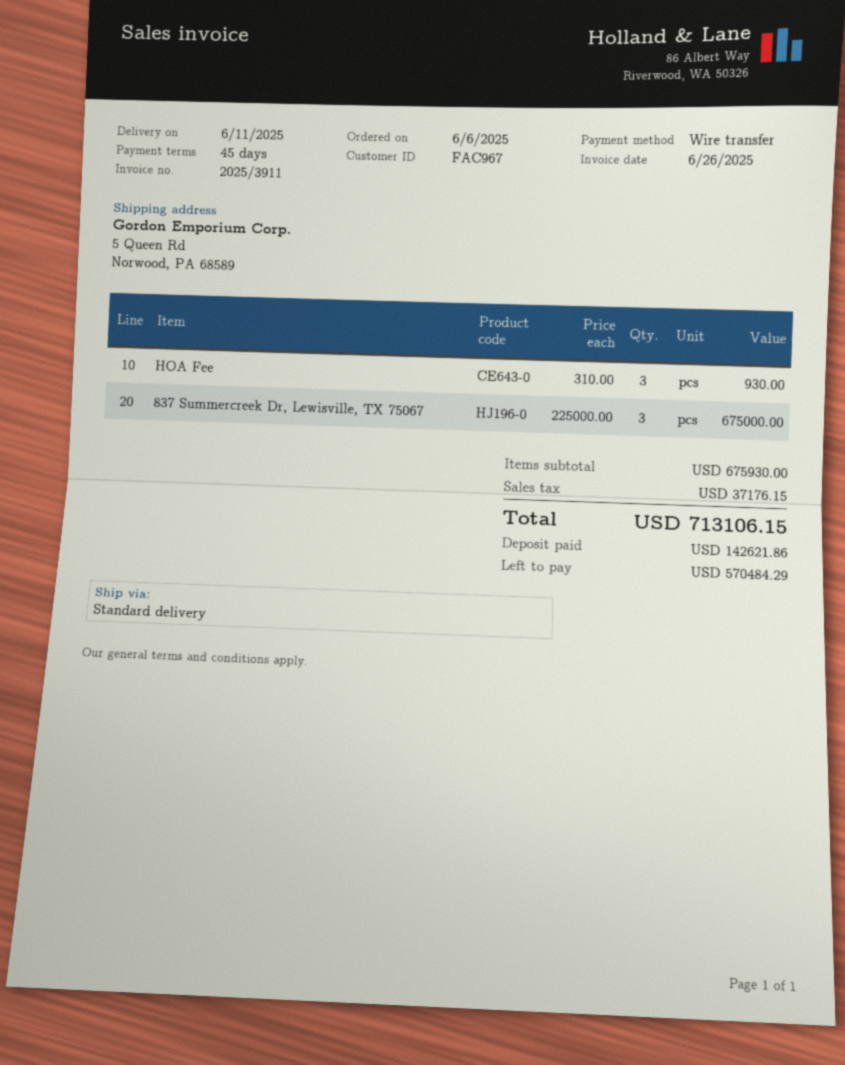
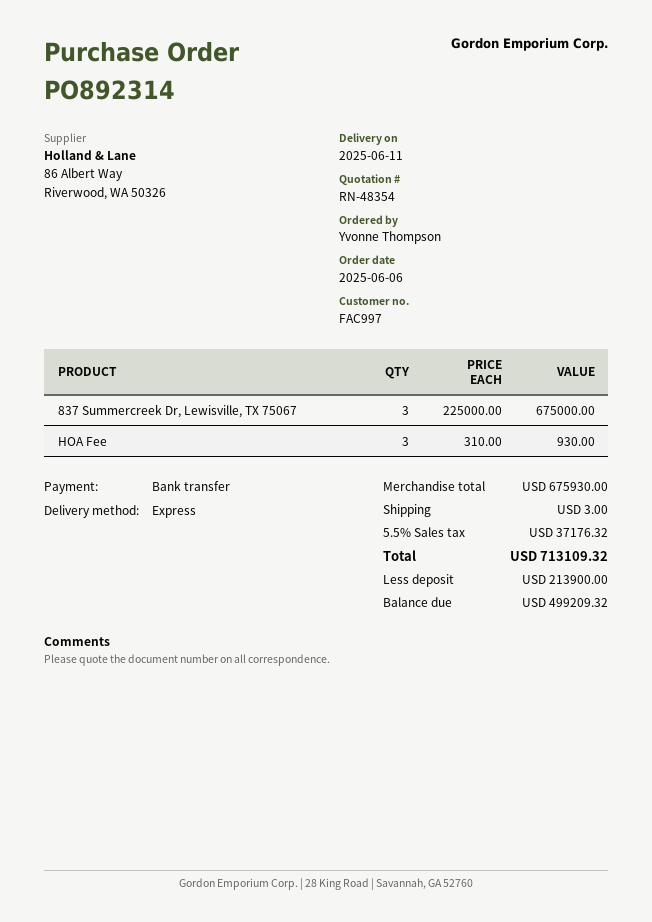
customer number: FAC967 -> FAC997
shipping method: standard -> express
shipping: none -> 3.00
tax: 37176.15 -> 37176.32
total: 713106.15 -> 713109.32
deposit: 142621.86 -> 213900.00
balance: 570484.29 -> 499209.32

